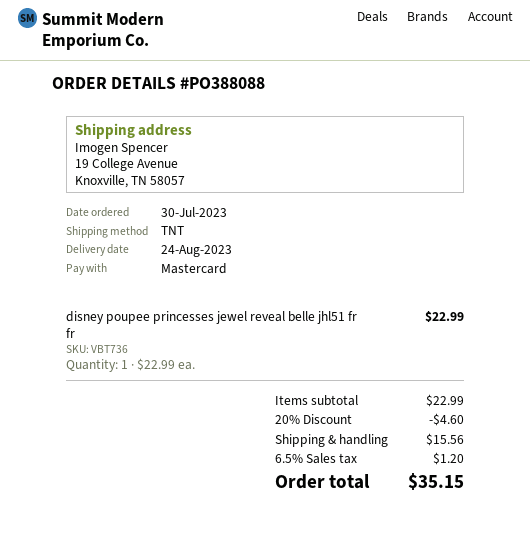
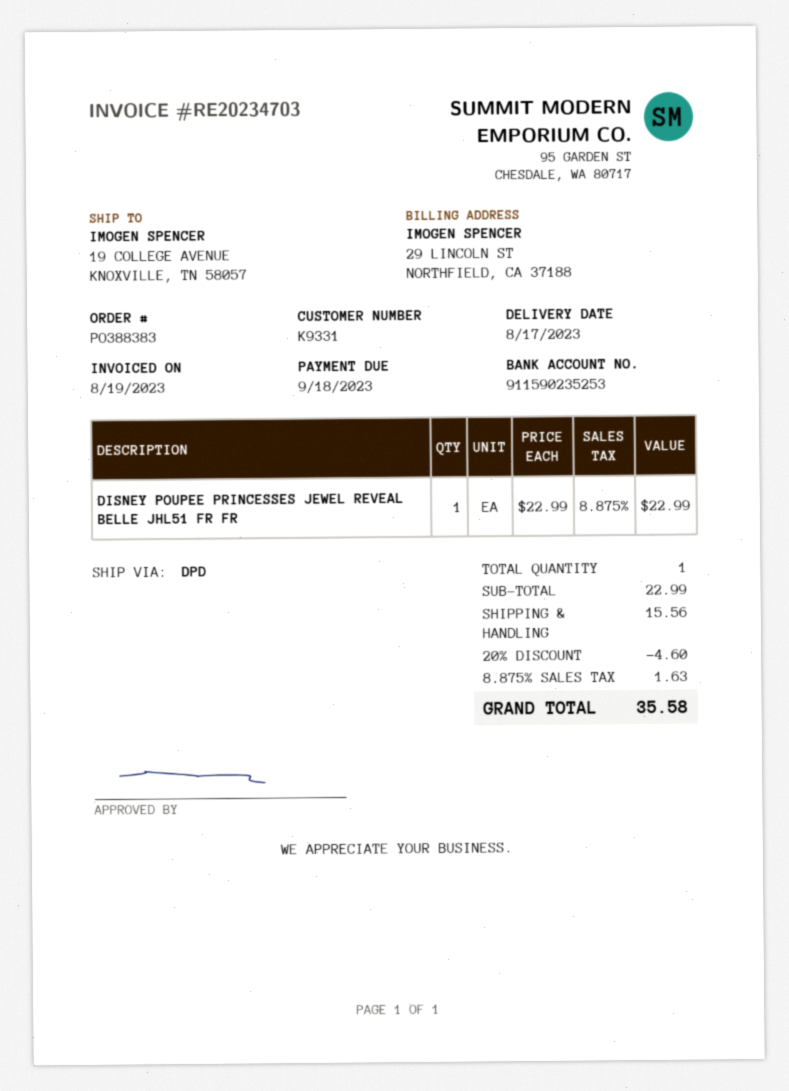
order number: PO388088 -> PO388383
delivery date: 2023-08-24 -> 2023-08-17
shipping method: TNT -> DPD
tax: 6.5% = 1.20 -> 8.875% = 1.63
total: 35.15 -> 35.58

